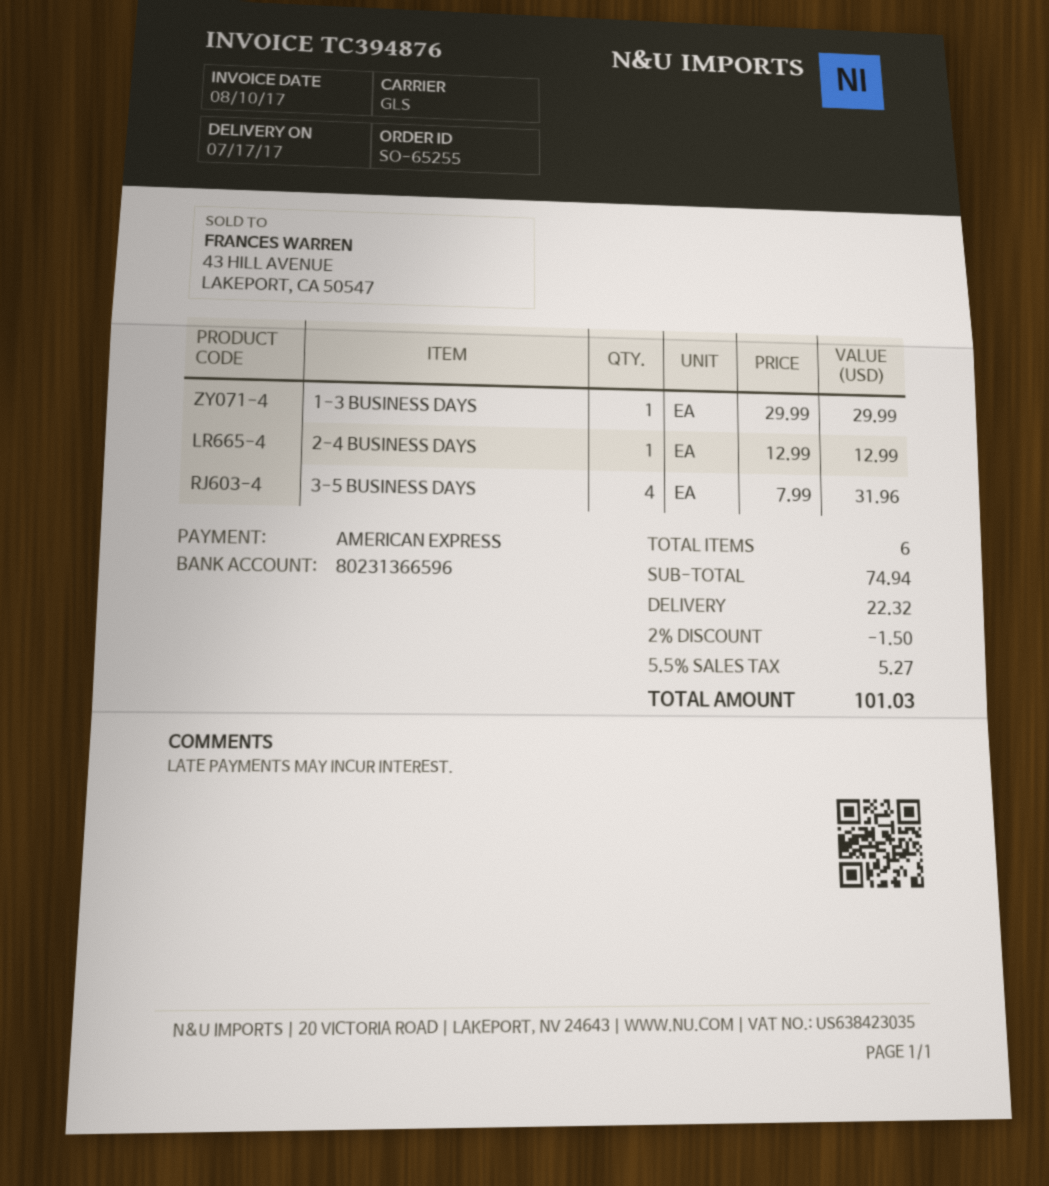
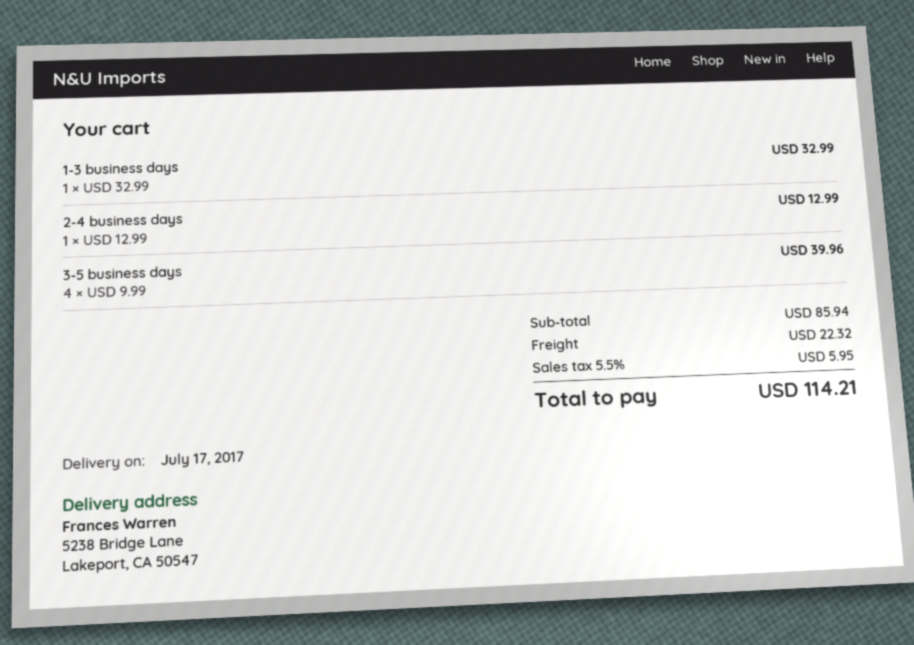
1-3 BUSINESS DAYS: 1 x 29.99 = 29.99 -> 1 x 32.99 = 32.99
3-5 BUSINESS DAYS: 4 x 7.99 = 31.96 -> 4 x 9.99 = 39.96
subtotal: 74.94 -> 85.94
discount: 2% = 1.50 -> none
tax: 5.5% = 5.27 -> 5.5% = 5.95
total: 101.03 -> 114.21

